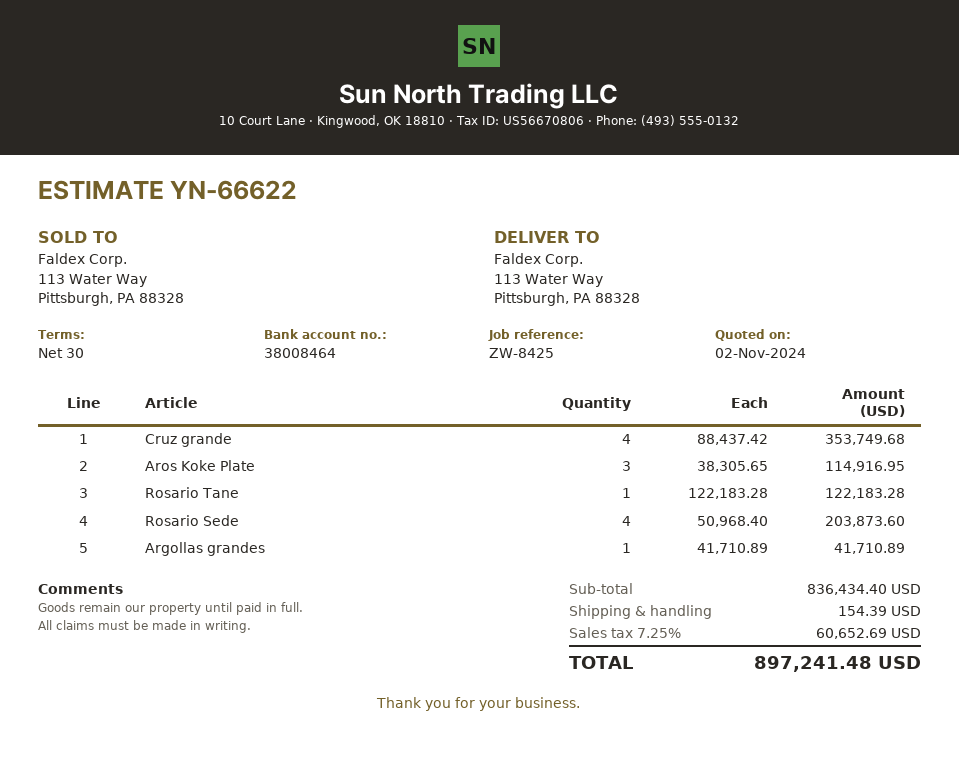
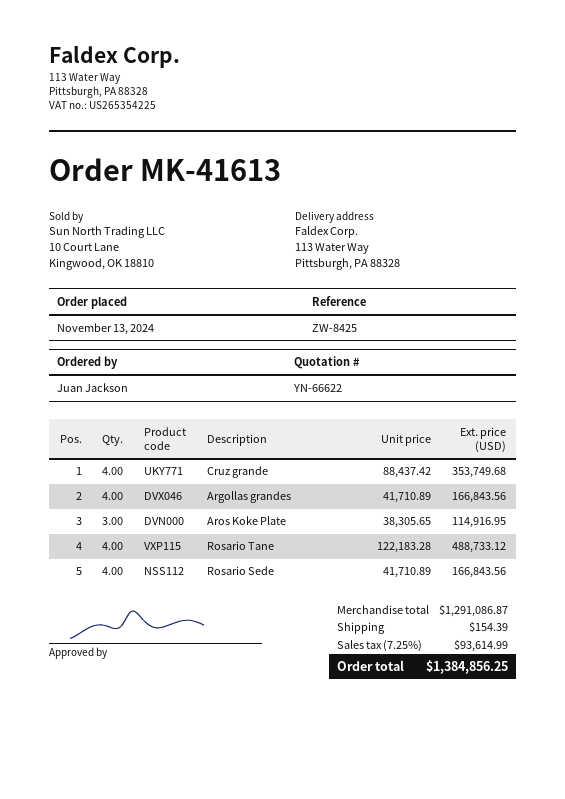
Rosario Tane: 1 x 122183.28 = 122183.28 -> 4 x 122183.28 = 488733.12
Rosario Sede: 4 x 50968.40 = 203873.60 -> 4 x 41710.89 = 166843.56
Argollas grandes: 1 x 41710.89 = 41710.89 -> 4 x 41710.89 = 166843.56
subtotal: 836434.40 -> 1291086.87
tax: 7.25% = 60652.69 -> 7.25% = 93614.99
total: 897241.48 -> 1384856.25

